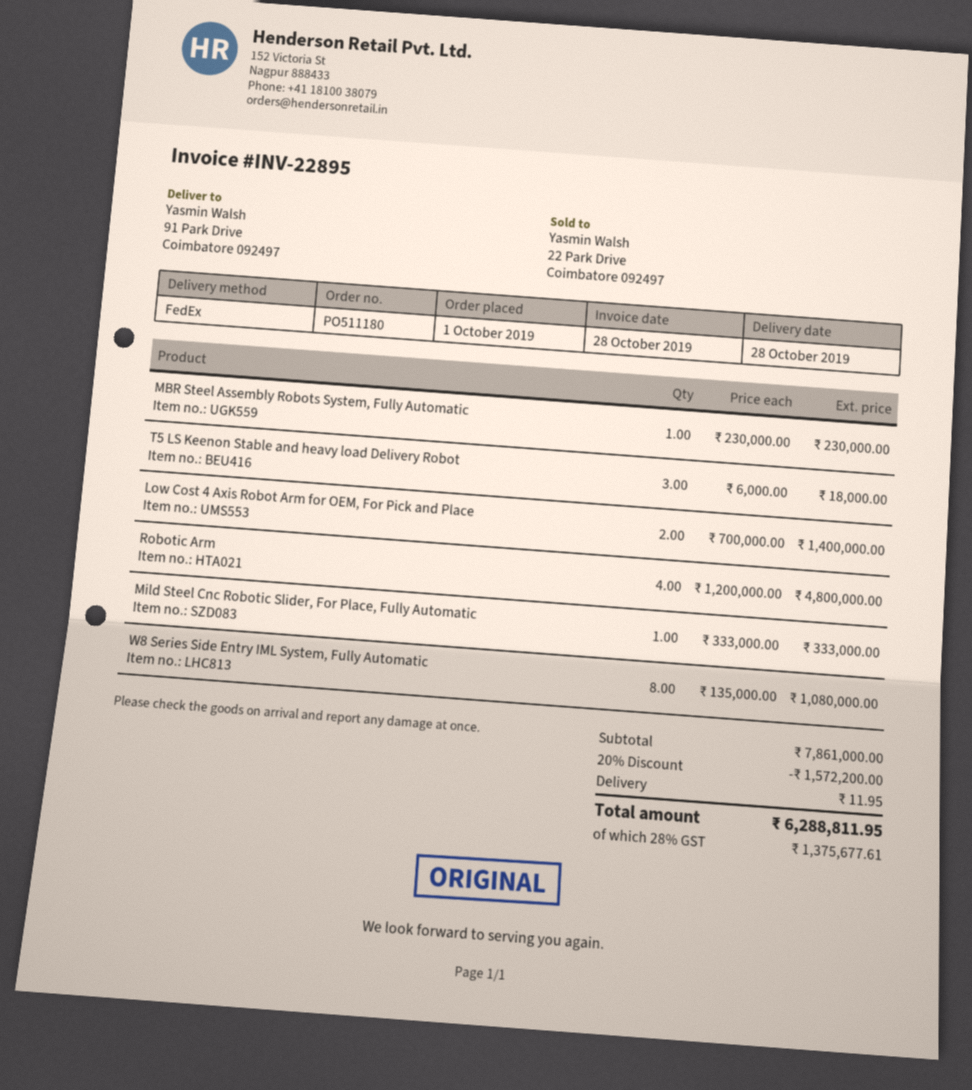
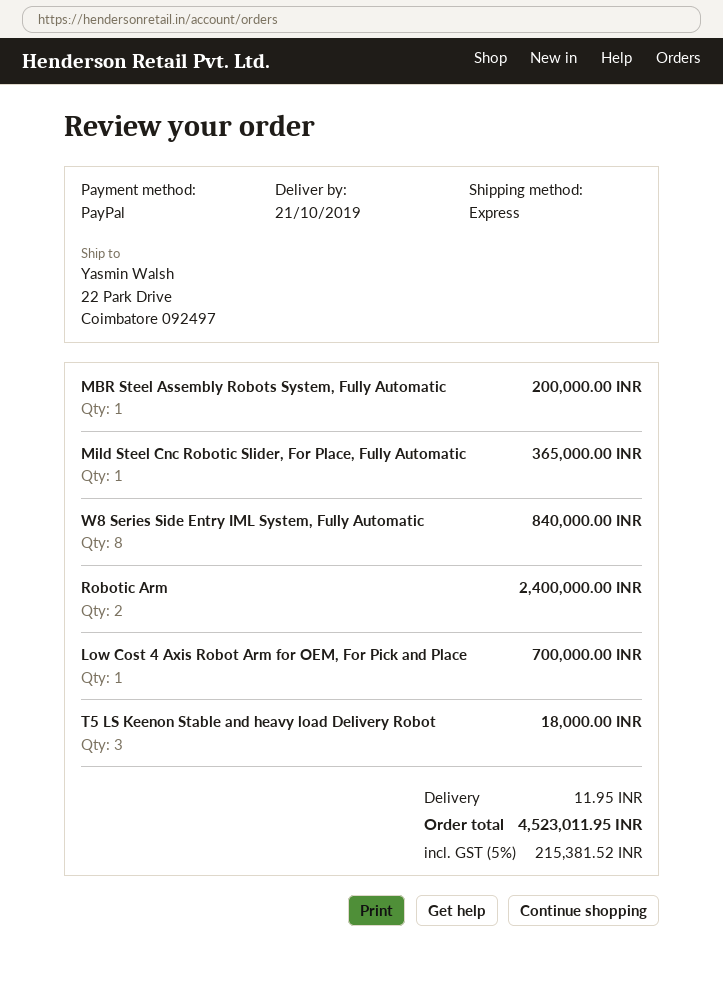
delivery date: 2019-10-28 -> 2019-10-21
shipping method: FedEx -> express
ship to: 91 Park Drive, Coimbatore 092497 -> 22 Park Drive, Coimbatore 092497
MBR Steel Assembly Robots System, Fully Automatic: 1 for 230000.00 -> 1 for 200000.00
Low Cost 4 Axis Robot Arm for OEM, For Pick and Place: 2 for 1400000.00 -> 1 for 700000.00
Robotic Arm: 4 for 4800000.00 -> 2 for 2400000.00
Mild Steel Cnc Robotic Slider, For Place, Fully Automatic: 1 for 333000.00 -> 1 for 365000.00
W8 Series Side Entry IML System, Fully Automatic: 8 for 1080000.00 -> 8 for 840000.00
discount: 20% = 1572200.00 -> none
tax: 28% = 1375677.61 -> 5% = 215381.52
total: 6288811.95 -> 4523011.95

